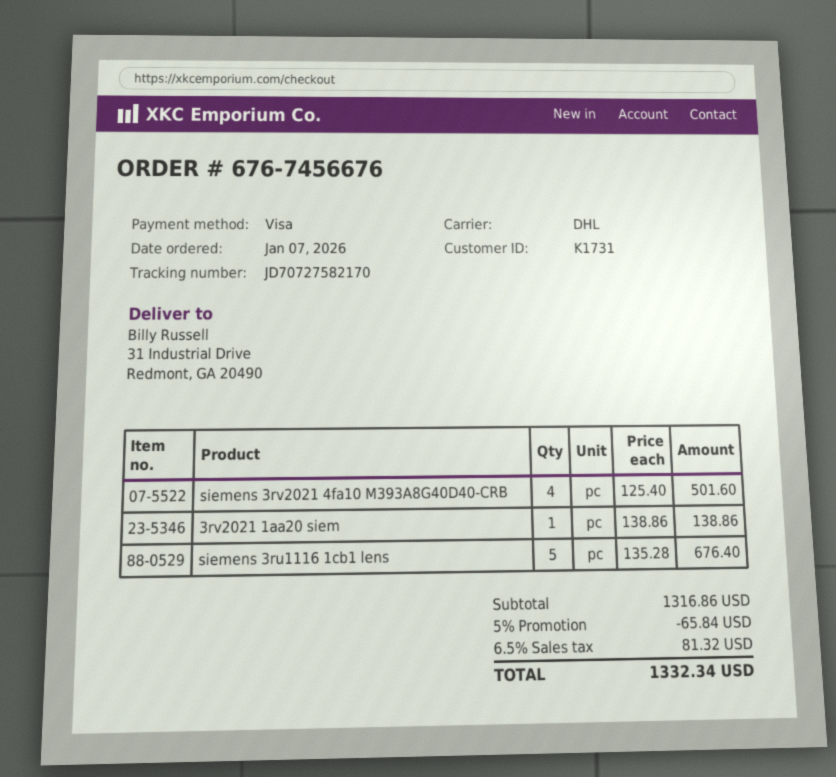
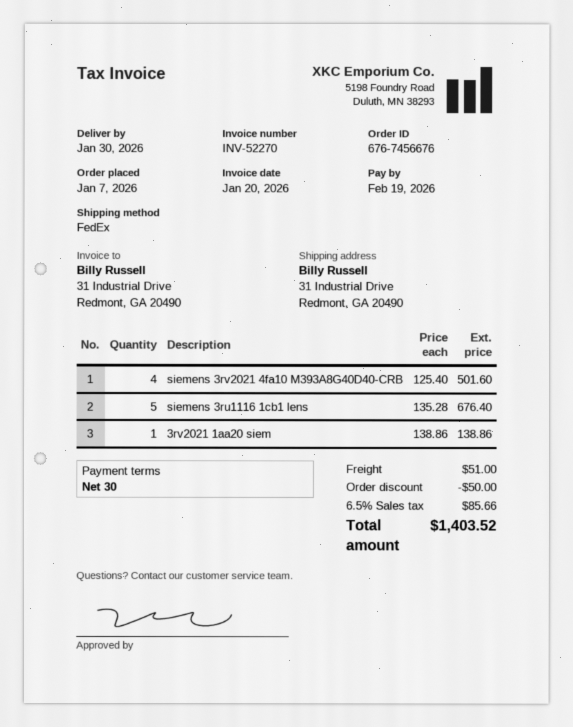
shipping method: DHL -> FedEx
discount: 65.84 -> 50.00
shipping: none -> 51.00
tax: 6.5% = 81.32 -> 6.5% = 85.66
total: 1332.34 -> 1403.52

